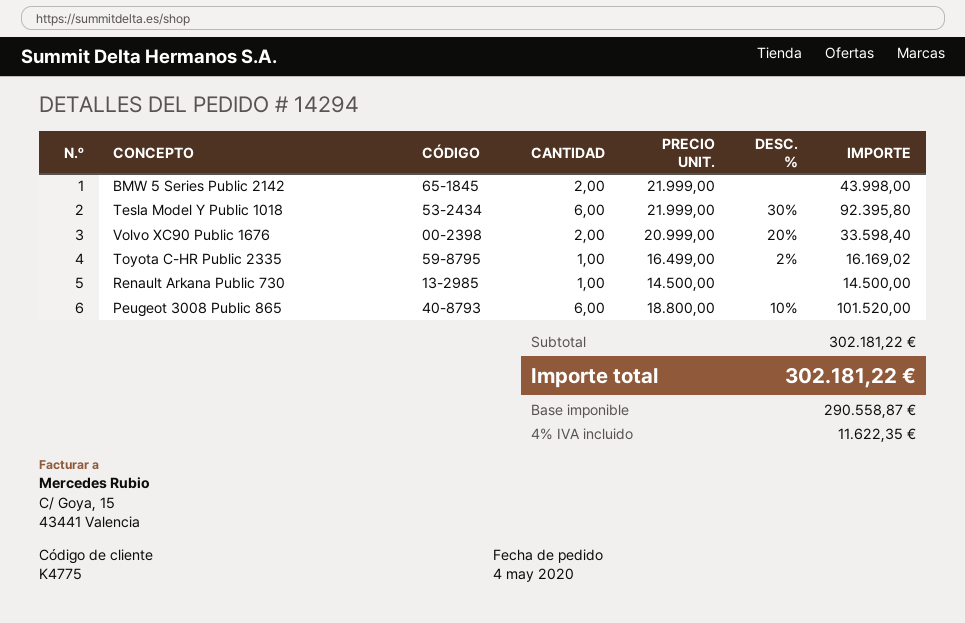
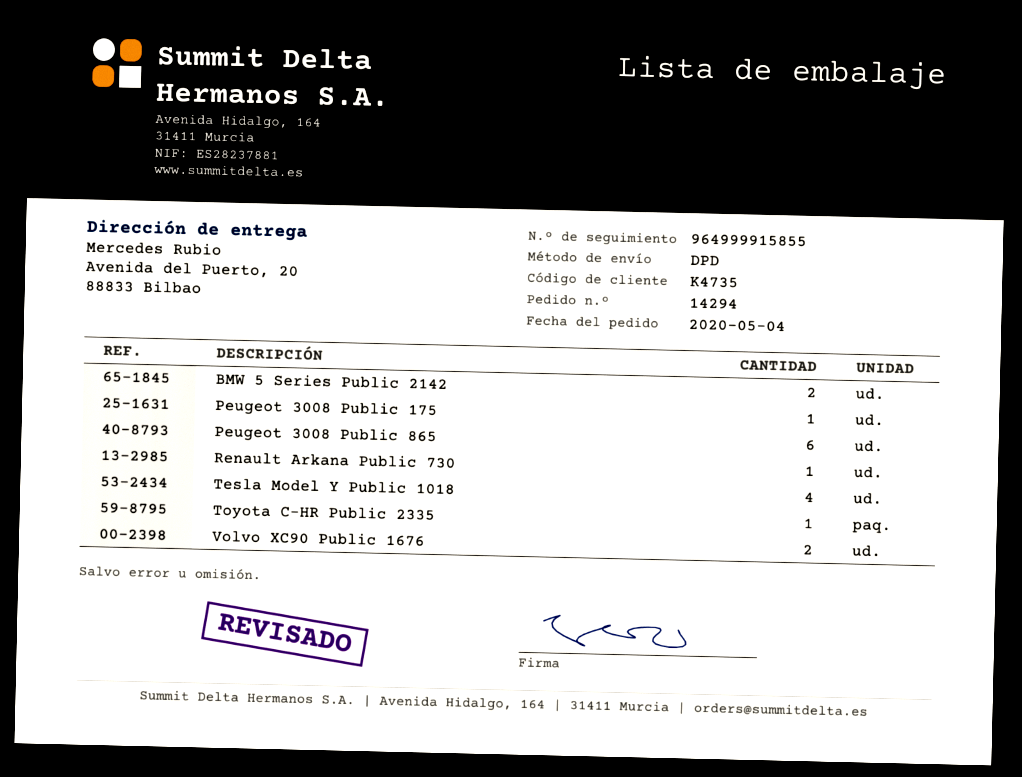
customer number: K4775 -> K4735
Tesla Model Y Public 1018: 6 -> 4
Peugeot 3008 Public 175: none -> 1

